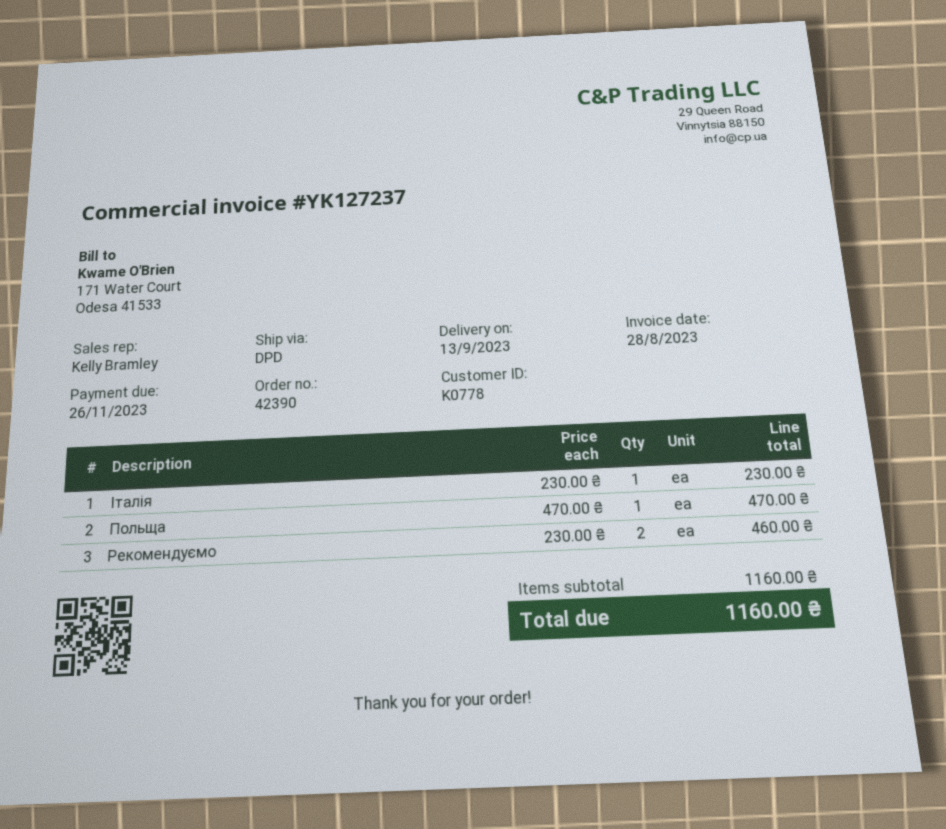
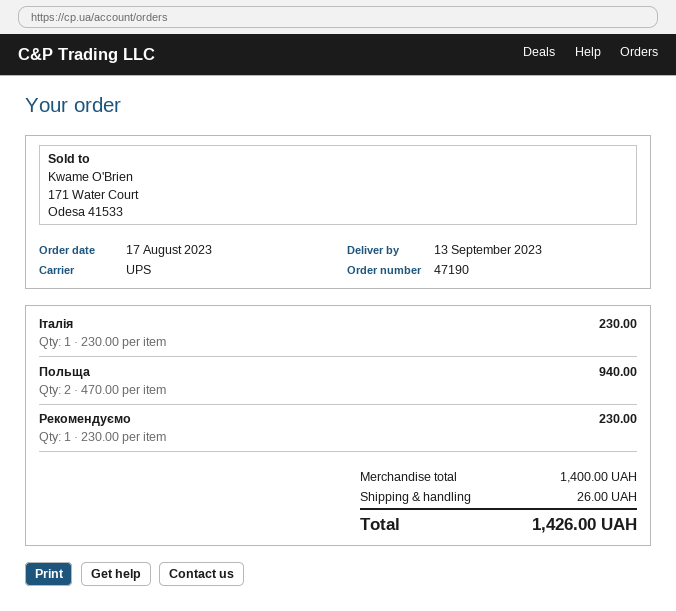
order number: 42390 -> 47190
shipping method: DPD -> UPS
Польща: 1 x 470.00 = 470.00 -> 2 x 470.00 = 940.00
Рекомендуємо: 2 x 230.00 = 460.00 -> 1 x 230.00 = 230.00
subtotal: 1160.00 -> 1400.00
shipping: none -> 26.00
total: 1160.00 -> 1426.00

